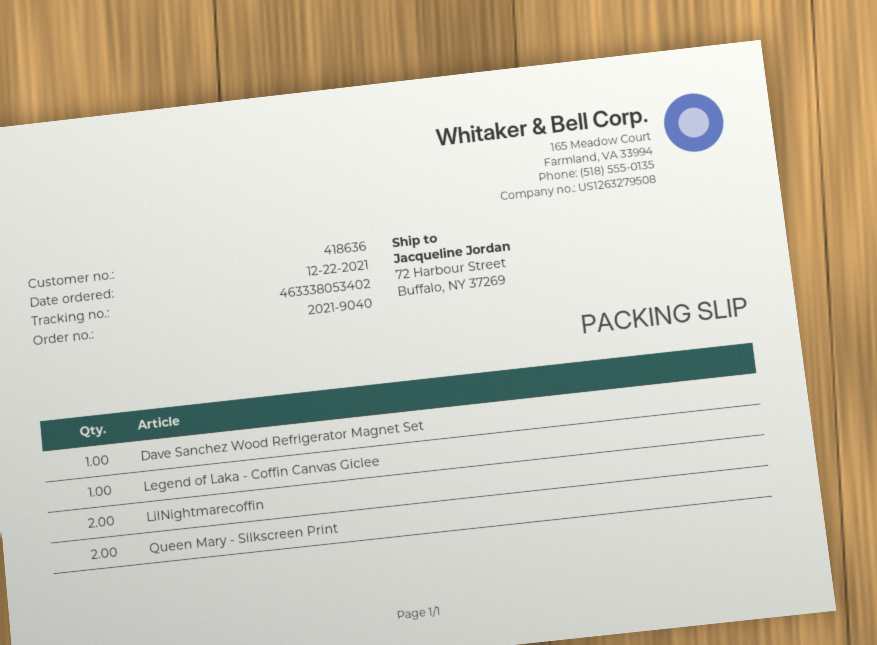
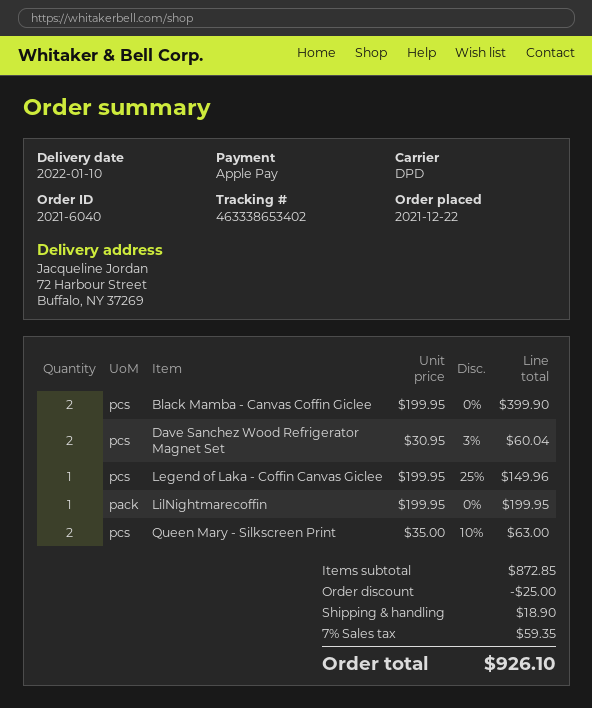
order number: 2021-9040 -> 2021-6040
tracking number: 463338053402 -> 463338653402
Dave Sanchez Wood Refrigerator Magnet Set: 1 -> 2
LilNightmarecoffin: 2 -> 1
Black Mamba - Canvas Coffin Giclee: none -> 2

